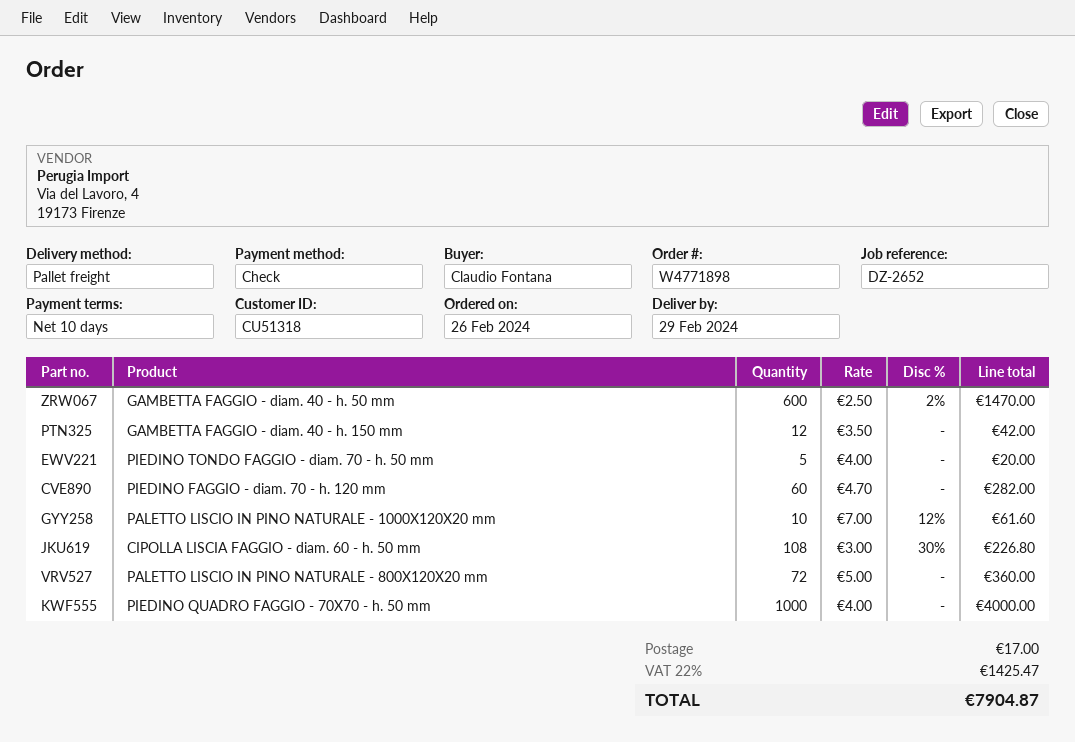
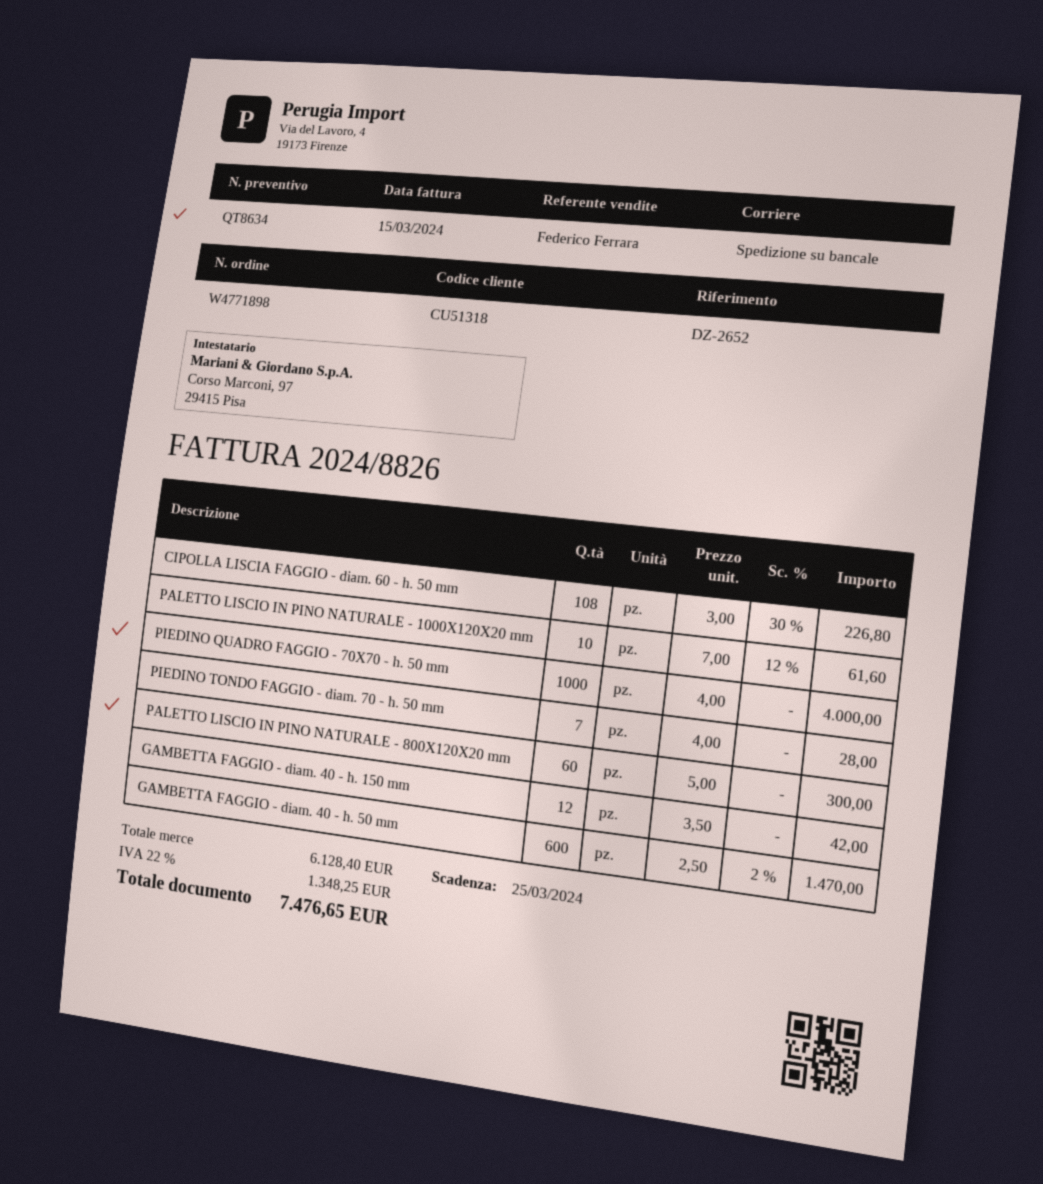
PIEDINO TONDO FAGGIO - diam. 70 - h. 50 mm: 5 x 4.00 = 20.00 -> 7 x 4.00 = 28.00
PIEDINO FAGGIO - diam. 70 - h. 120 mm: 60 x 4.70 = 282.00 -> none
PALETTO LISCIO IN PINO NATURALE - 800X120X20 mm: 72 x 5.00 = 360.00 -> 60 x 5.00 = 300.00
shipping: 17.00 -> none
tax: 22% = 1425.47 -> 22% = 1348.25
total: 7904.87 -> 7476.65

